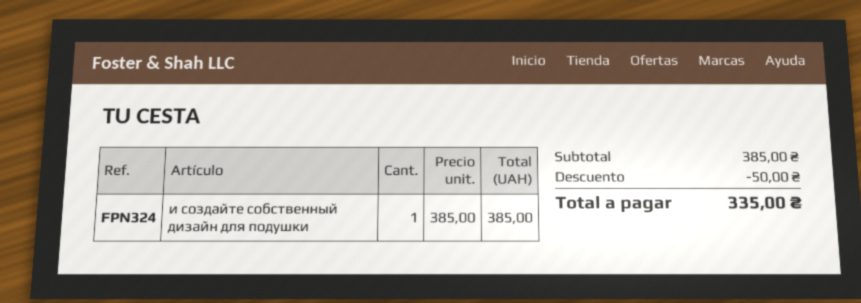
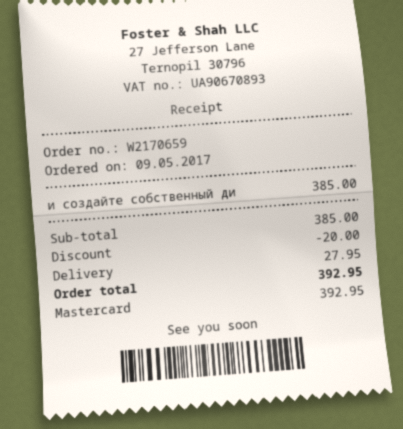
discount: 50.00 -> 20.00
shipping: none -> 27.95
total: 335.00 -> 392.95

